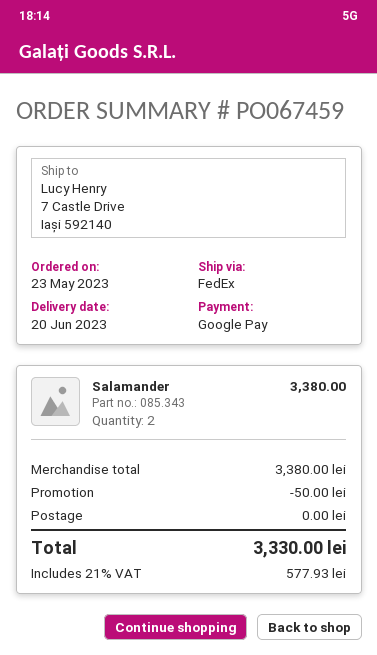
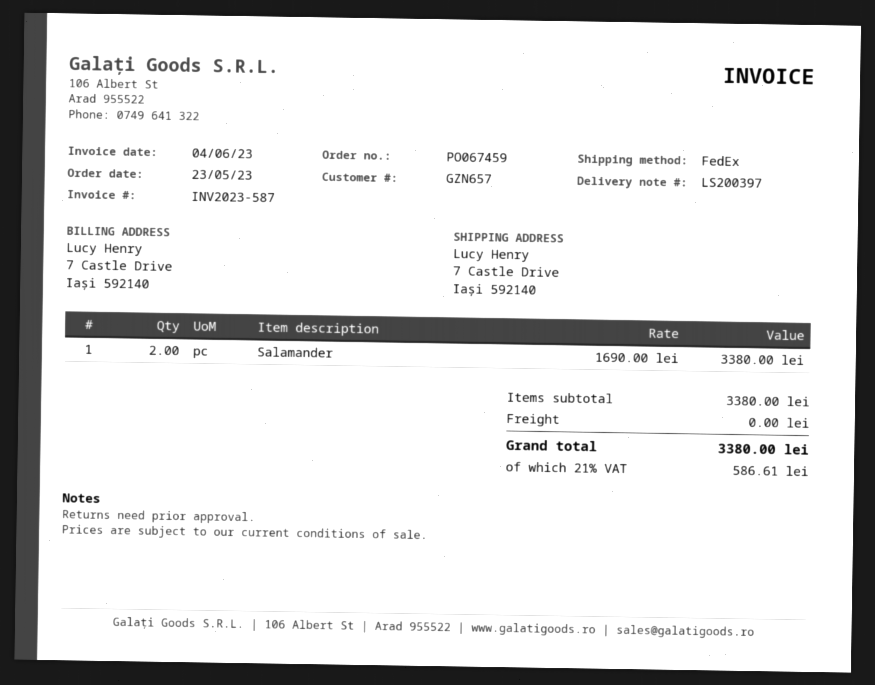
discount: 50.00 -> none
tax: 21% = 577.93 -> 21% = 586.61
total: 3330.00 -> 3380.00

